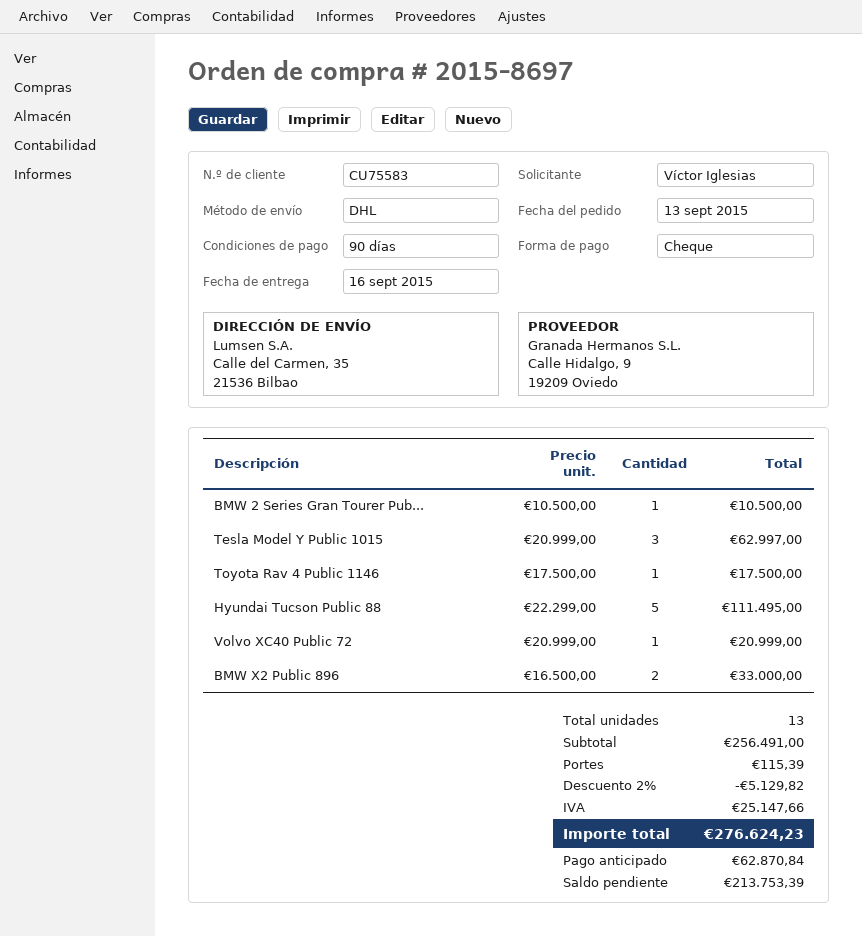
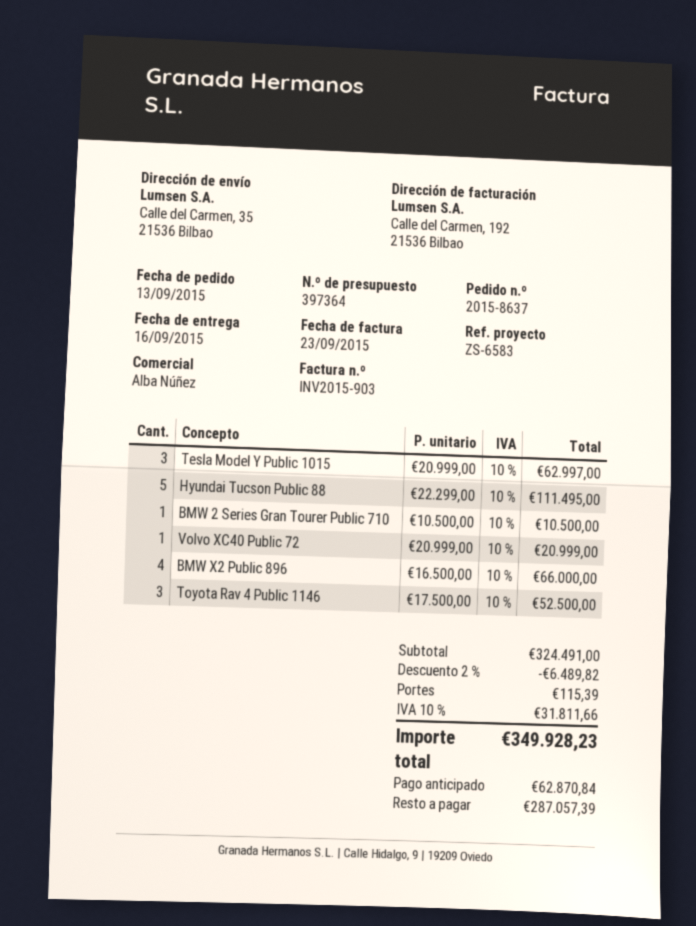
order number: 2015-8697 -> 2015-8637
Toyota Rav 4 Public 1146: 1 x 17500.00 = 17500.00 -> 3 x 17500.00 = 52500.00
BMW X2 Public 896: 2 x 16500.00 = 33000.00 -> 4 x 16500.00 = 66000.00
subtotal: 256491.00 -> 324491.00
discount: 2% = 5129.82 -> 2% = 6489.82
tax: 25147.66 -> 31811.66
total: 276624.23 -> 349928.23
balance: 213753.39 -> 287057.39

